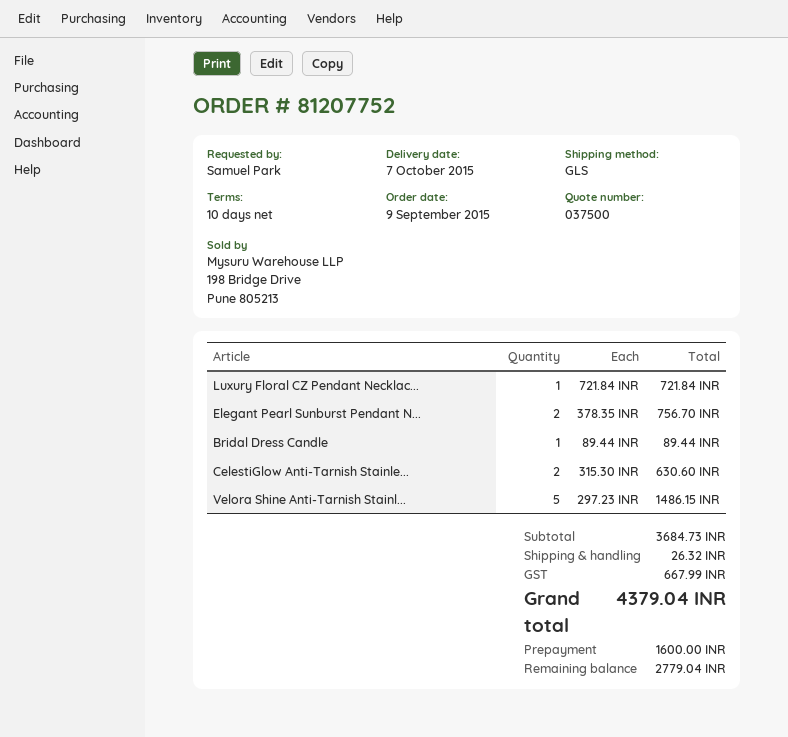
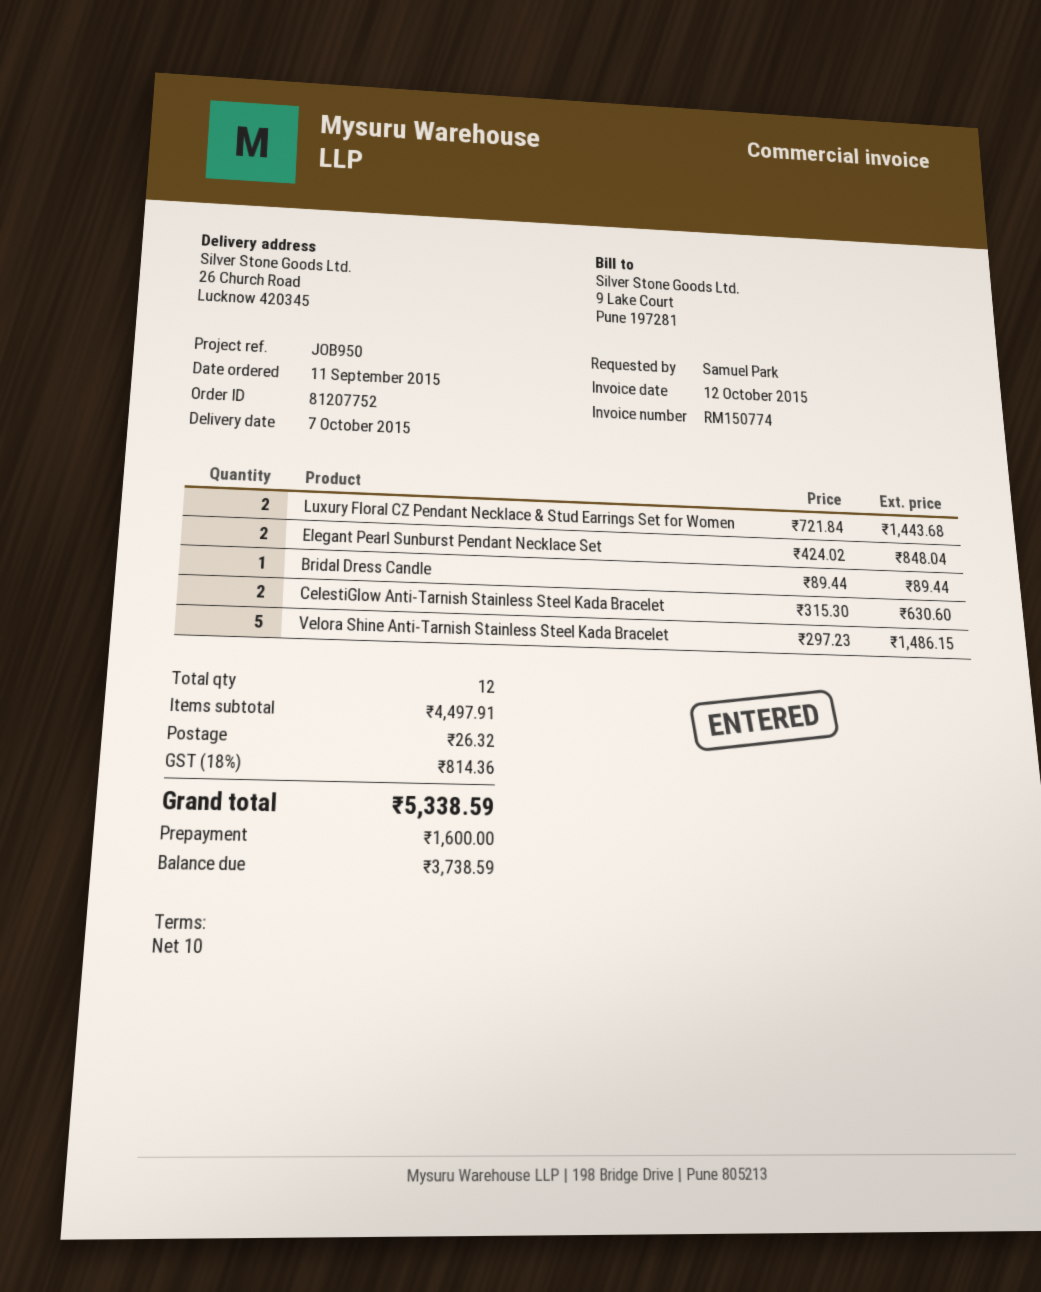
order date: 2015-09-09 -> 2015-09-11
Luxury Floral CZ Pendant Necklac...: 1 x 721.84 = 721.84 -> 2 x 721.84 = 1443.68
Elegant Pearl Sunburst Pendant N...: 2 x 378.35 = 756.70 -> 2 x 424.02 = 848.04
subtotal: 3684.73 -> 4497.91
tax: 667.99 -> 814.36
total: 4379.04 -> 5338.59
balance: 2779.04 -> 3738.59

